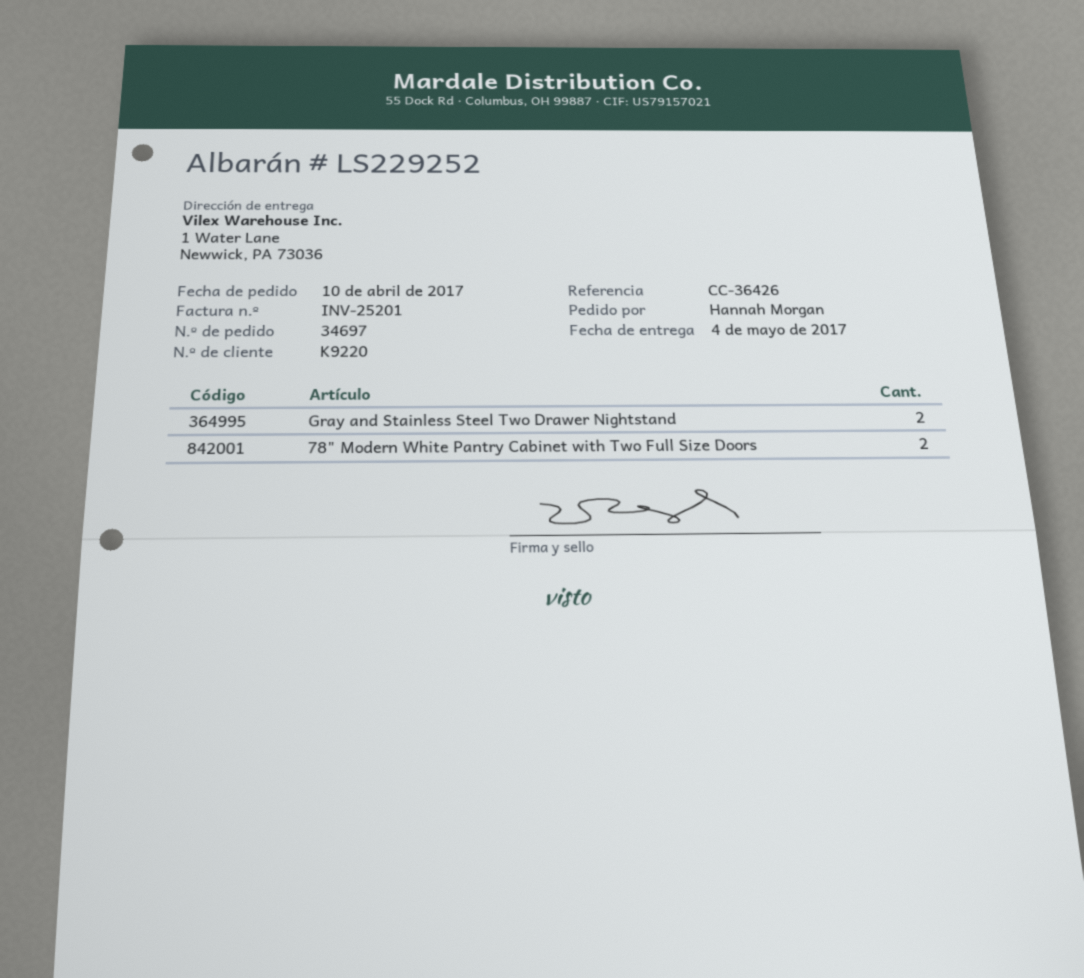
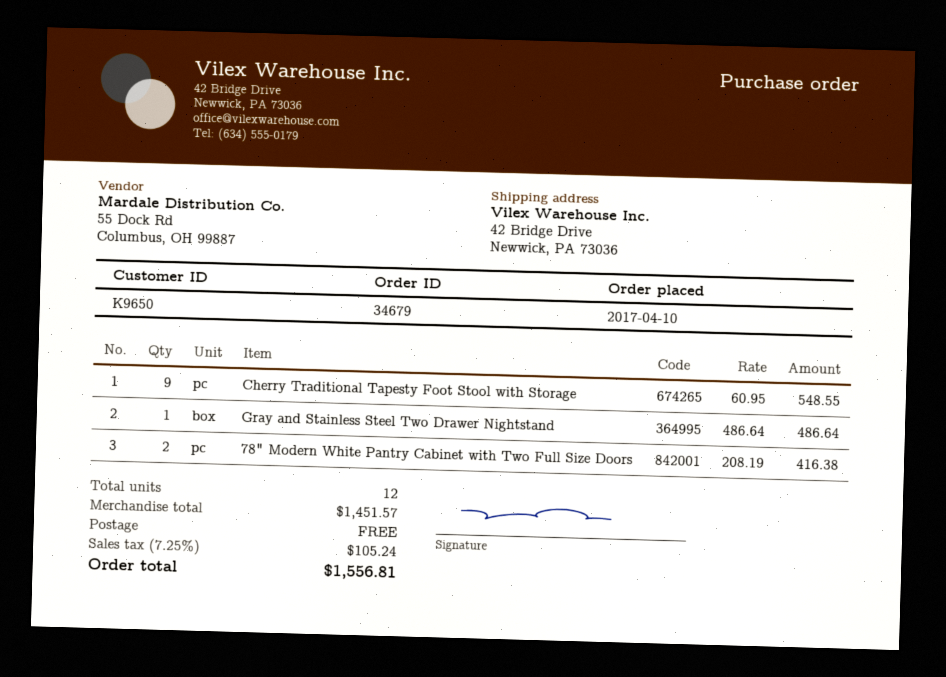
order number: 34697 -> 34679
customer number: K9220 -> K9650
ship to: 1 Water Lane, Newwick, PA 73036 -> 42 Bridge Drive, Newwick, PA 73036
Gray and Stainless Steel Two Drawer Nightstand: 2 -> 1
Cherry Traditional Tapesty Foot Stool with Storage: none -> 9

